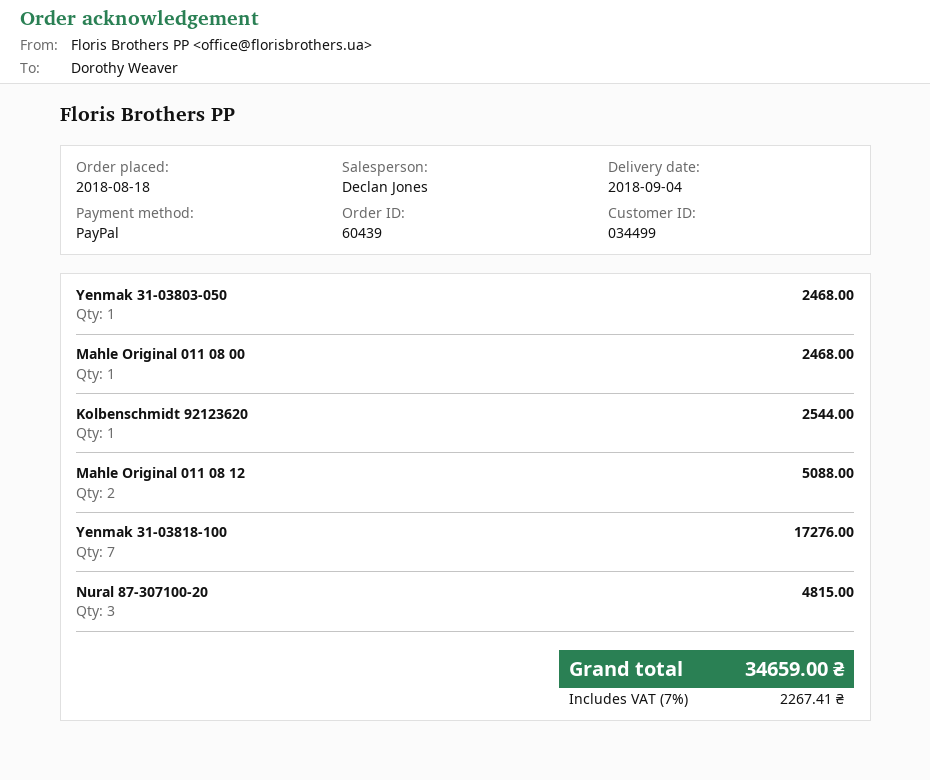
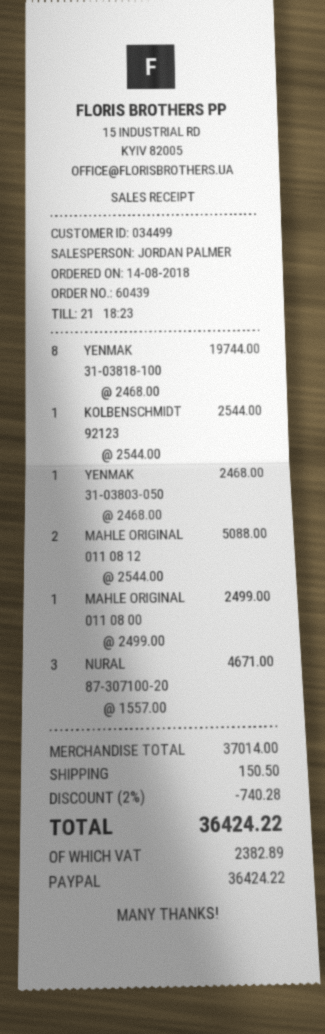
order date: 2018-08-18 -> 2018-08-14
sales rep: Declan Jones -> JORDAN PALMER
Mahle Original 011 08 00: 1 for 2468.00 -> 1 for 2499.00
Yenmak 31-03818-100: 7 for 17276.00 -> 8 for 19744.00
Nural 87-307100-20: 3 for 4815.00 -> 3 for 4671.00
discount: none -> 2% = 740.28
shipping: none -> 150.50
tax: 2267.41 -> 2382.89
total: 34659.00 -> 36424.22

